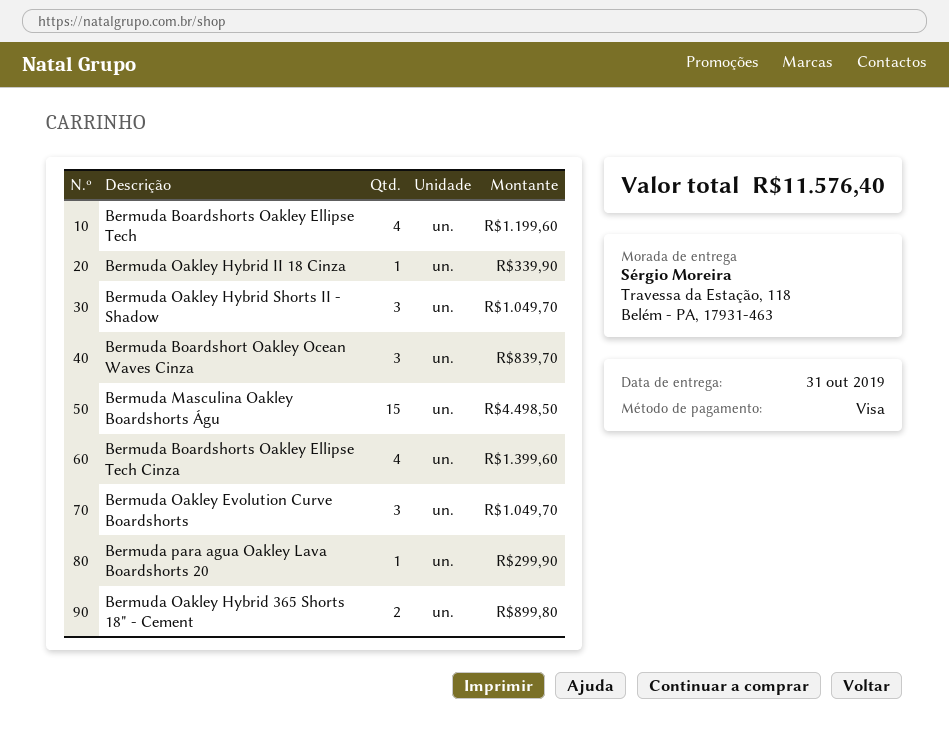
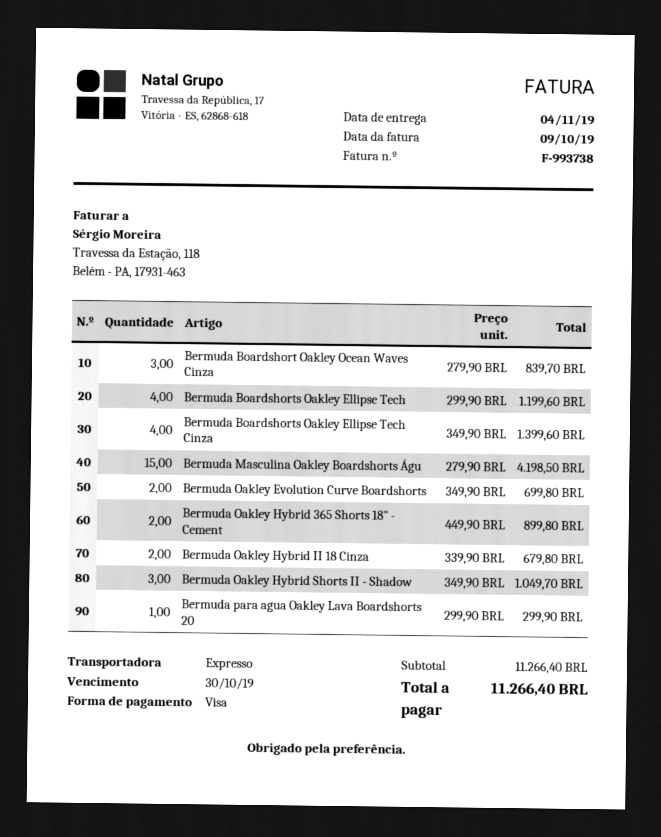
delivery date: 2019-10-31 -> 2019-11-04
Bermuda Oakley Hybrid II 18 Cinza: 1 for 339.90 -> 2 for 679.80
Bermuda Masculina Oakley Boardshorts Águ: 15 for 4498.50 -> 15 for 4198.50
Bermuda Oakley Evolution Curve Boardshorts: 3 for 1049.70 -> 2 for 699.80
total: 11576.40 -> 11266.40

